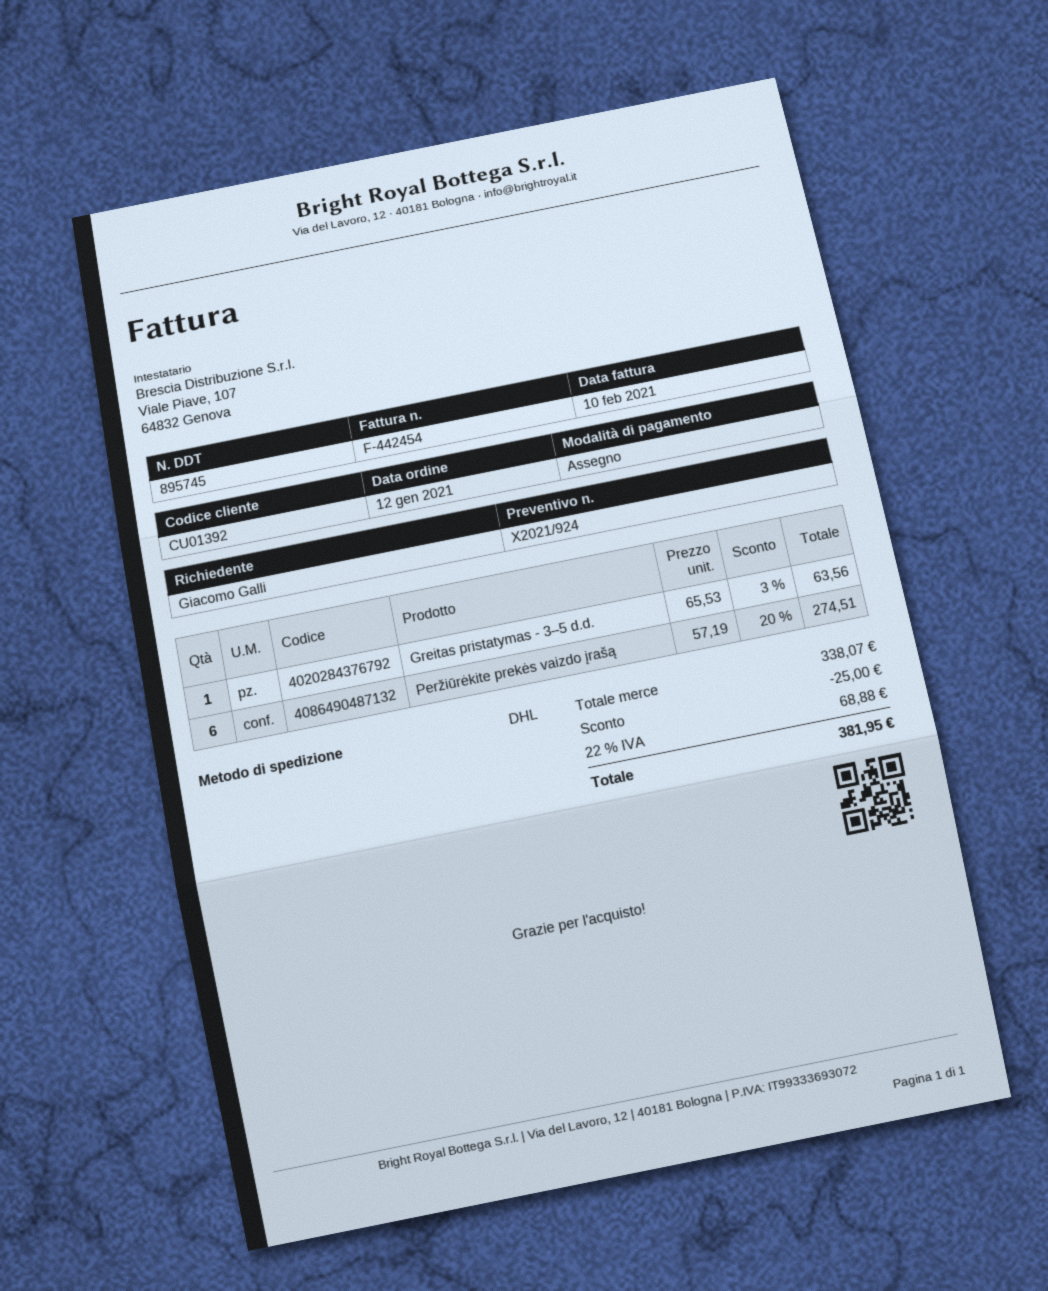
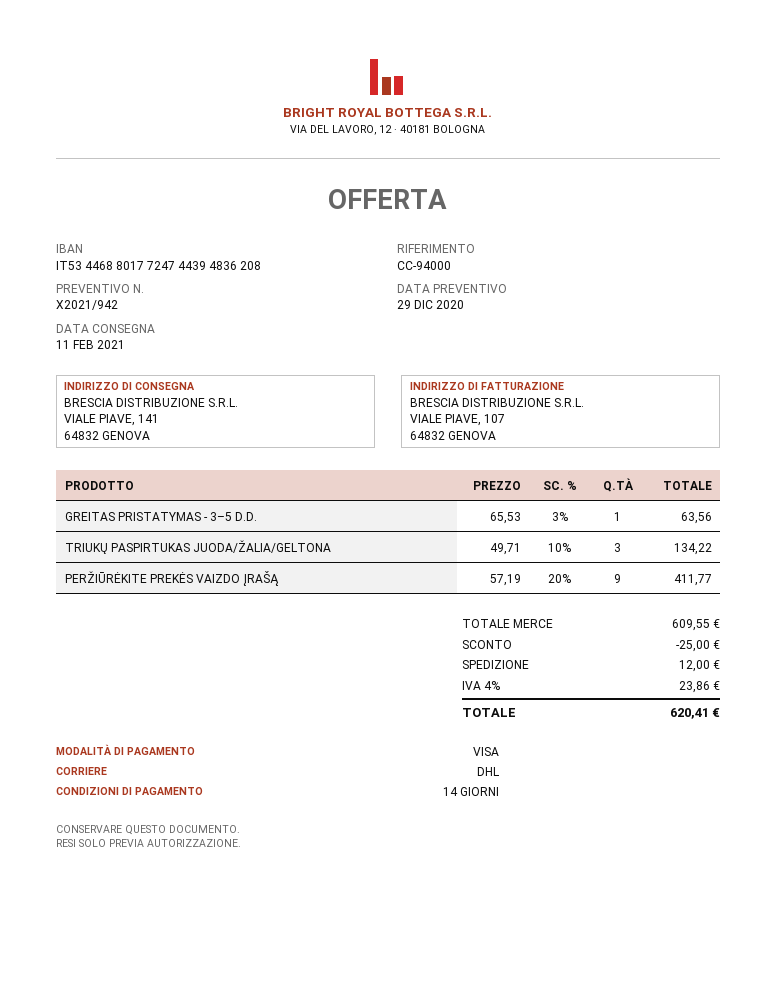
quote number: X2021/924 -> X2021/942
payment method: cheque -> Visa
Peržiūrėkite prekės vaizdo įrašą: 6 x 57.19 - 20% = 274.51 -> 9 x 57.19 - 20% = 411.77
TRIUKŲ PASPIRTUKAS JUODA/ŽALIA/GELTONA: none -> 3 x 49.71 - 10% = 134.22
subtotal: 338.07 -> 609.55
shipping: none -> 12.00
tax: 22% = 68.88 -> 4% = 23.86
total: 381.95 -> 620.41

